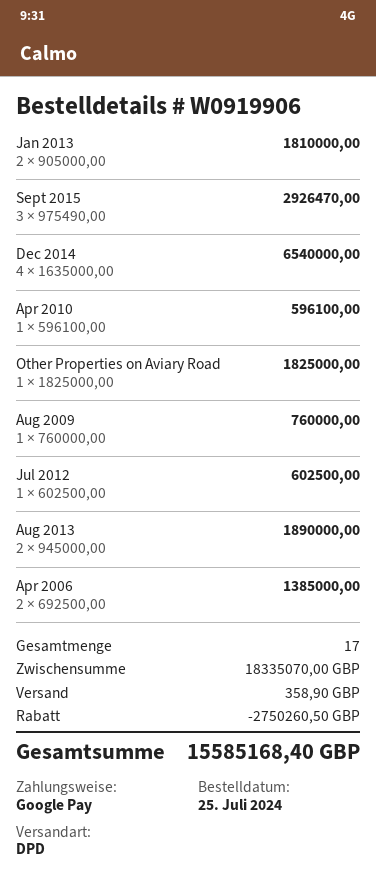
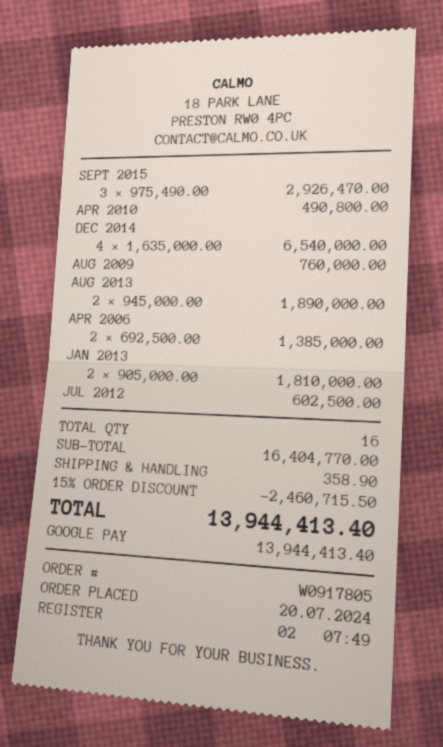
order number: W0919906 -> W0917805
order date: 2024-07-25 -> 2024-07-20
Apr 2010: 1 x 596100.00 = 596100.00 -> 1 x 490800.00 = 490800.00
Other Properties on Aviary Road: 1 x 1825000.00 = 1825000.00 -> none
total quantity: 17 -> 16
subtotal: 18335070.00 -> 16404770.00
discount: 2750260.50 -> 2460715.50
total: 15585168.40 -> 13944413.40

